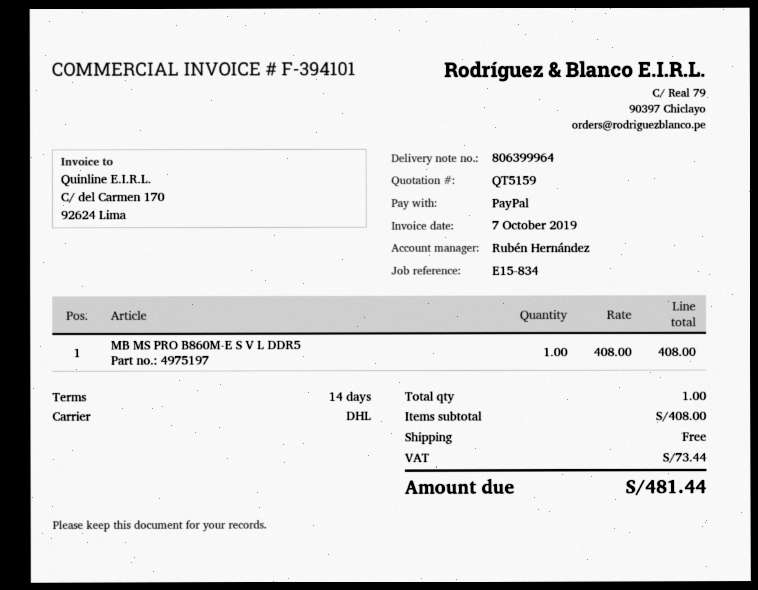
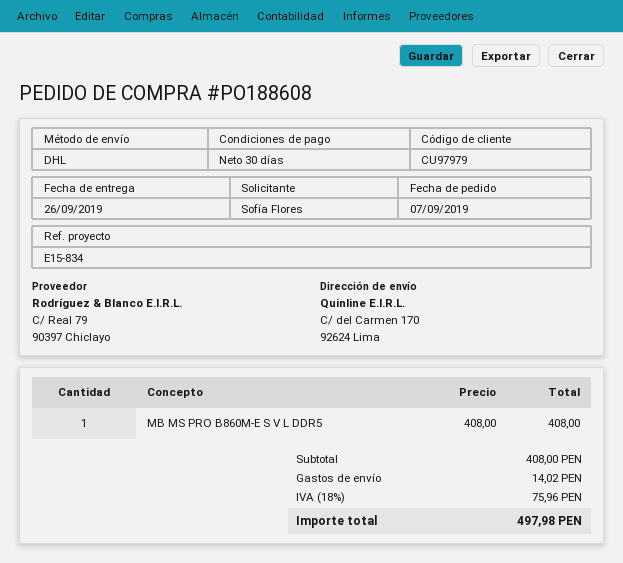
payment terms: 14 days -> 30 days
shipping: 0.00 -> 14.02
tax: 73.44 -> 75.96
total: 481.44 -> 497.98

